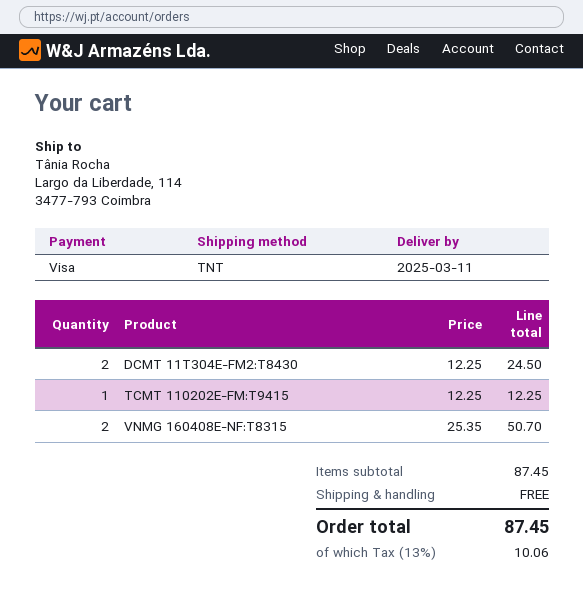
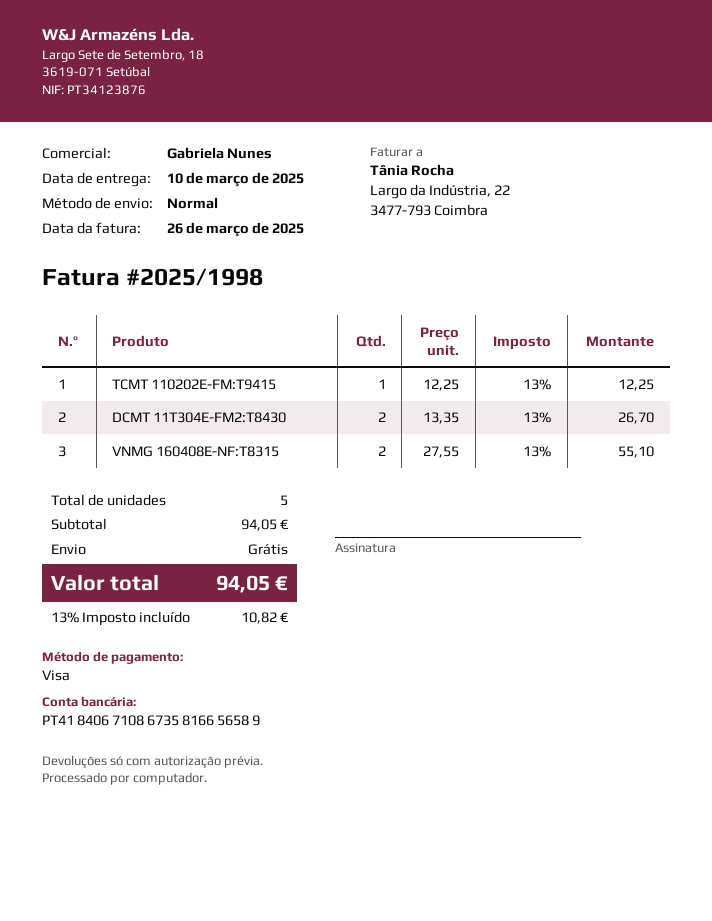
delivery date: 2025-03-11 -> 2025-03-10
shipping method: TNT -> standard
DCMT 11T304E-FM2:T8430: 2 x 12.25 = 24.50 -> 2 x 13.35 = 26.70
VNMG 160408E-NF:T8315: 2 x 25.35 = 50.70 -> 2 x 27.55 = 55.10
subtotal: 87.45 -> 94.05
tax: 13% = 10.06 -> 13% = 10.82
total: 87.45 -> 94.05

